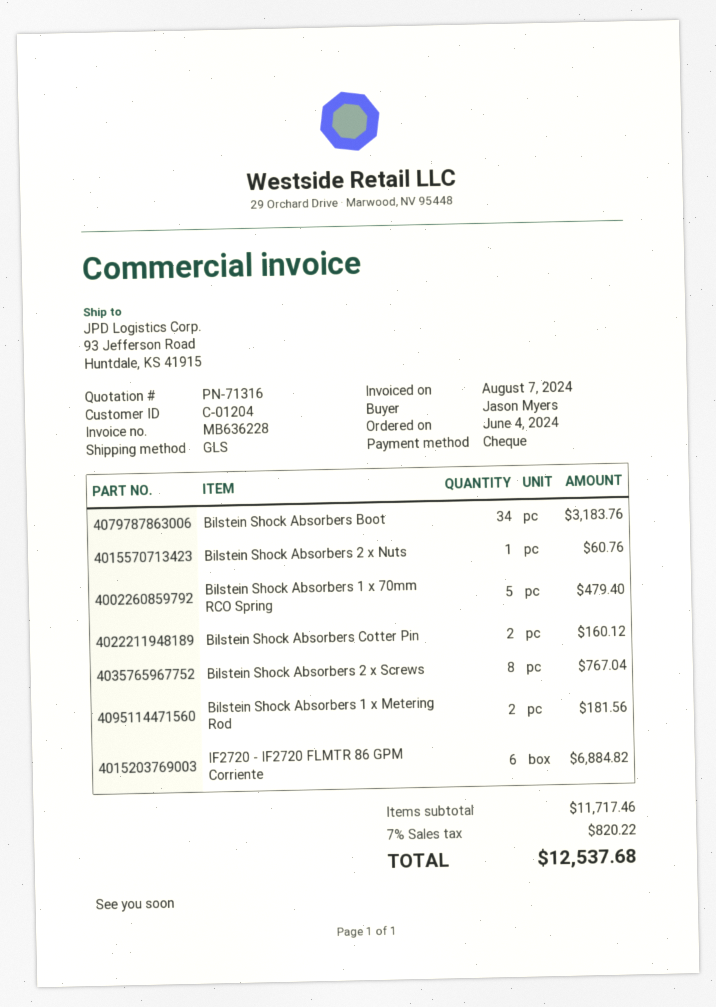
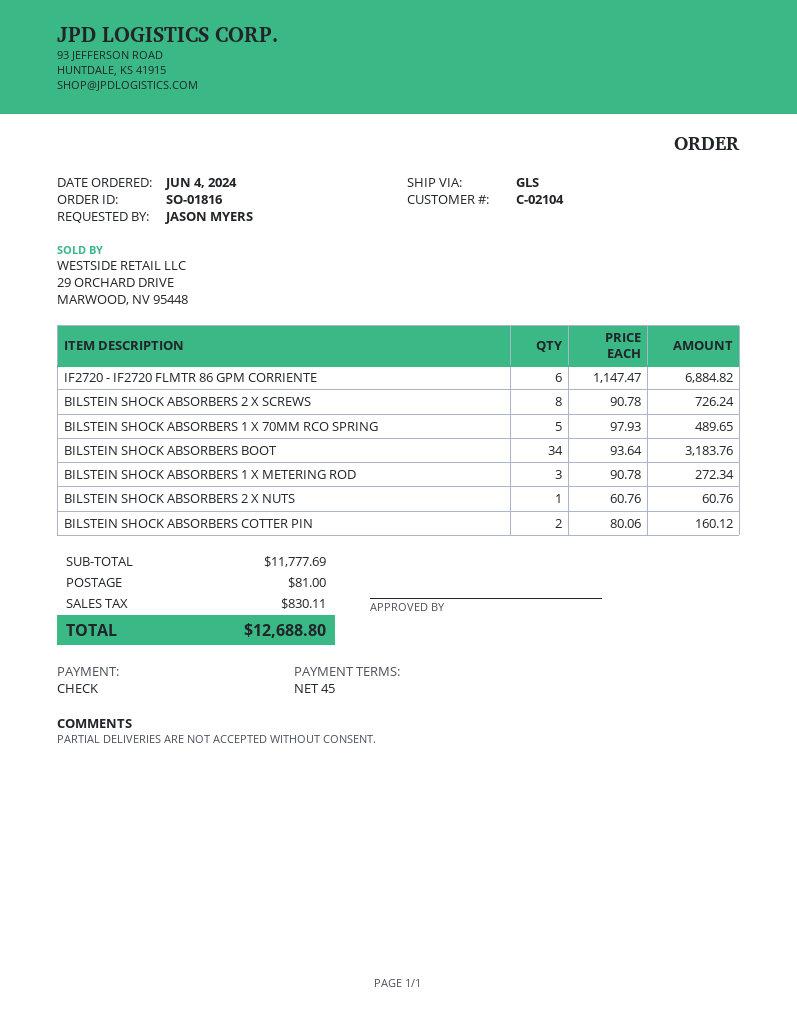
customer number: C-01204 -> C-02104
Bilstein Shock Absorbers 1 x 70mm RCO Spring: 5 for 479.40 -> 5 for 489.65
Bilstein Shock Absorbers 2 x Screws: 8 for 767.04 -> 8 for 726.24
Bilstein Shock Absorbers 1 x Metering Rod: 2 for 181.56 -> 3 for 272.34
subtotal: 11717.46 -> 11777.69
shipping: none -> 81.00
tax: 820.22 -> 830.11
total: 12537.68 -> 12688.80

